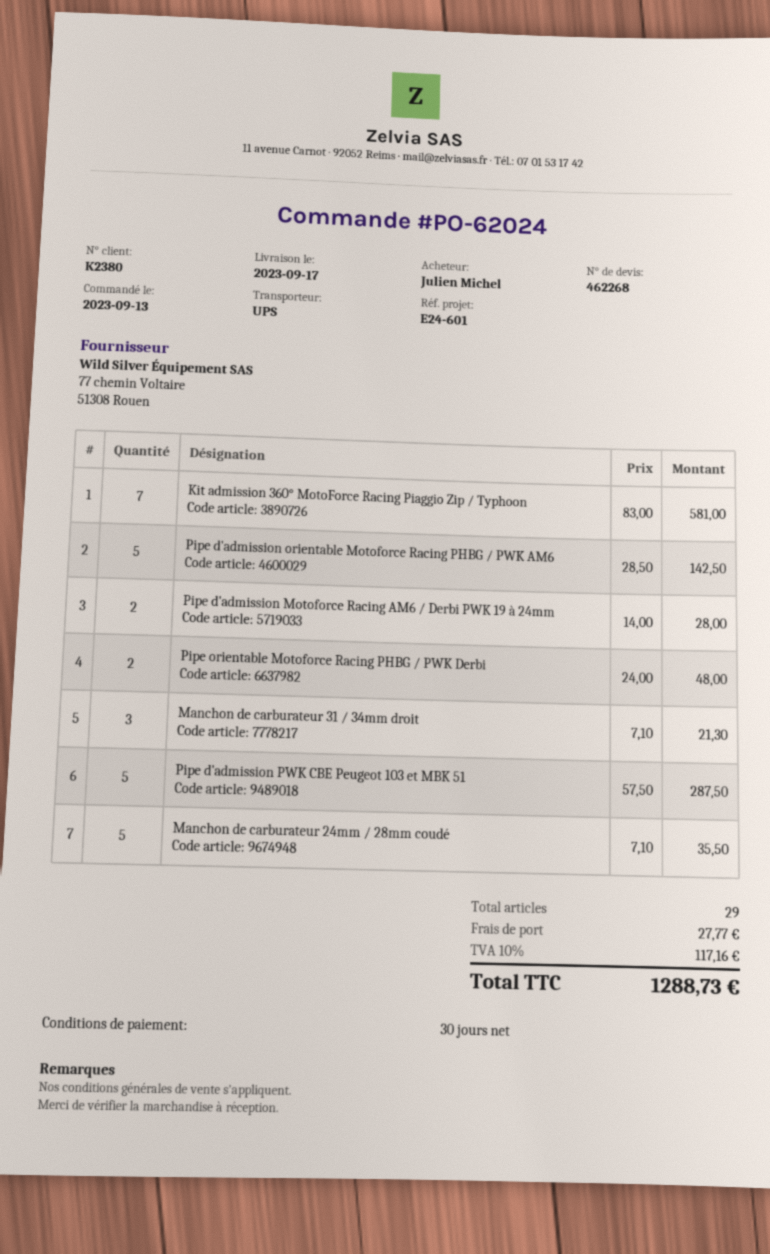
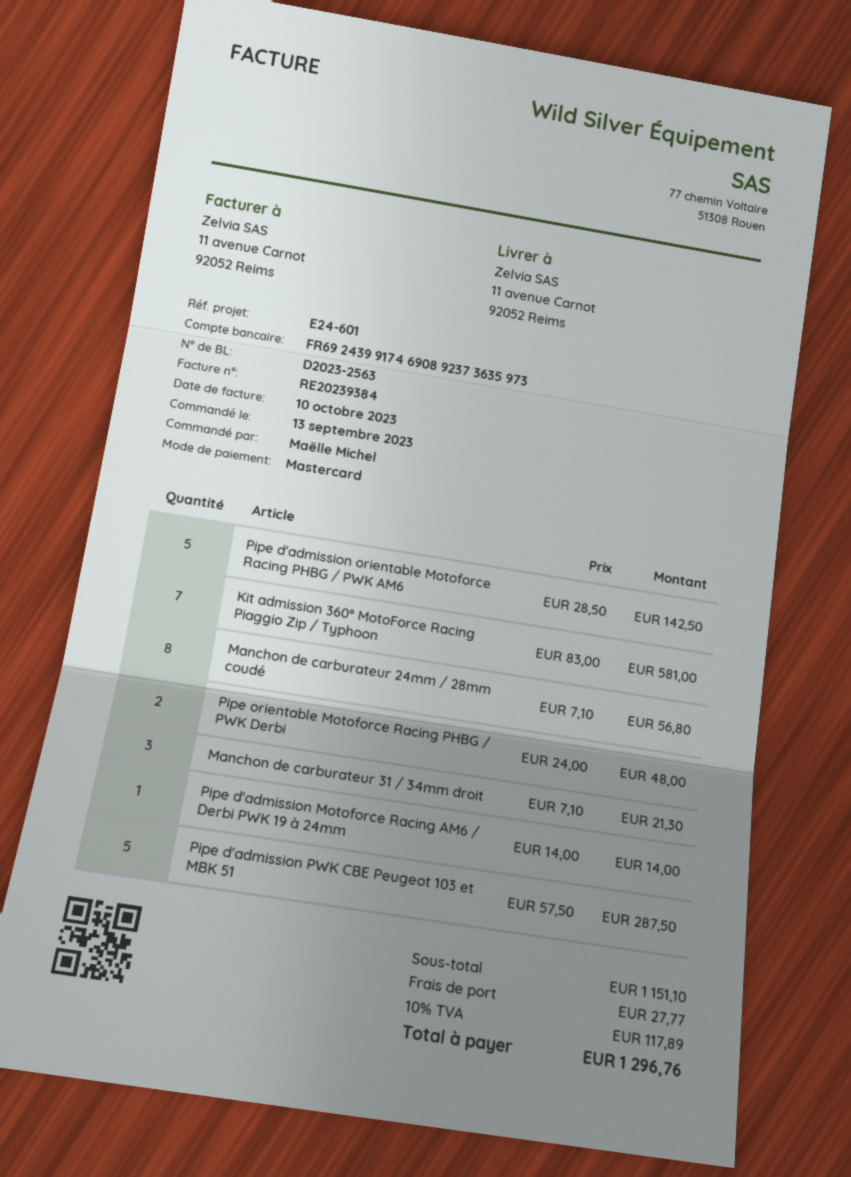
ordered by: Julien Michel -> Maëlle Michel
Pipe d'admission Motoforce Racing AM6 / Derbi PWK 19 à 24mm: 2 x 14.00 = 28.00 -> 1 x 14.00 = 14.00
Manchon de carburateur 24mm / 28mm coudé: 5 x 7.10 = 35.50 -> 8 x 7.10 = 56.80
tax: 10% = 117.16 -> 10% = 117.89
total: 1288.73 -> 1296.76

